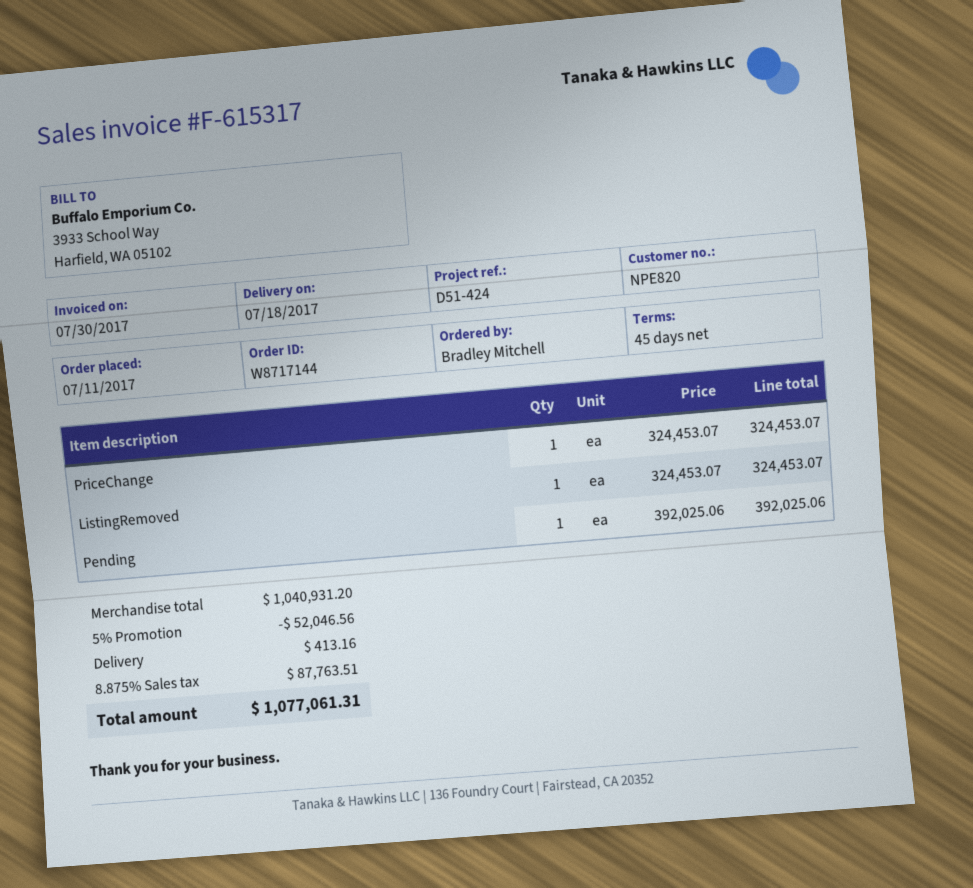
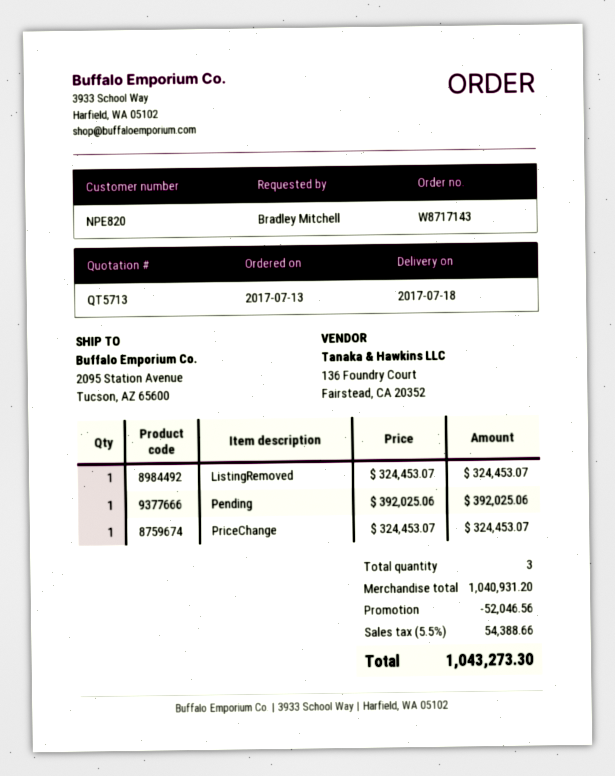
order number: W8717144 -> W8717143
order date: 2017-07-11 -> 2017-07-13
shipping: 413.16 -> none
tax: 8.875% = 87763.51 -> 5.5% = 54388.66
total: 1077061.31 -> 1043273.30

